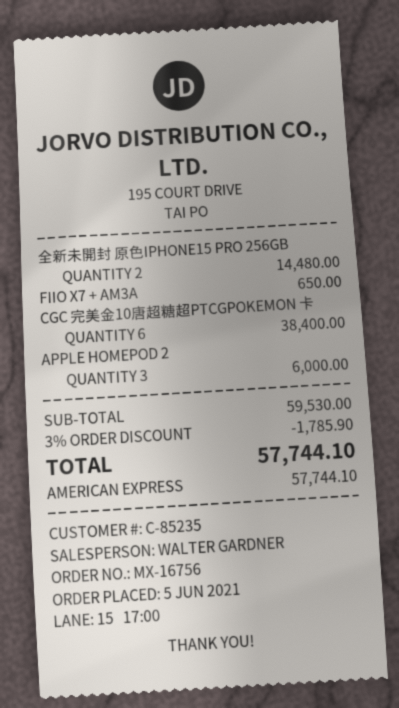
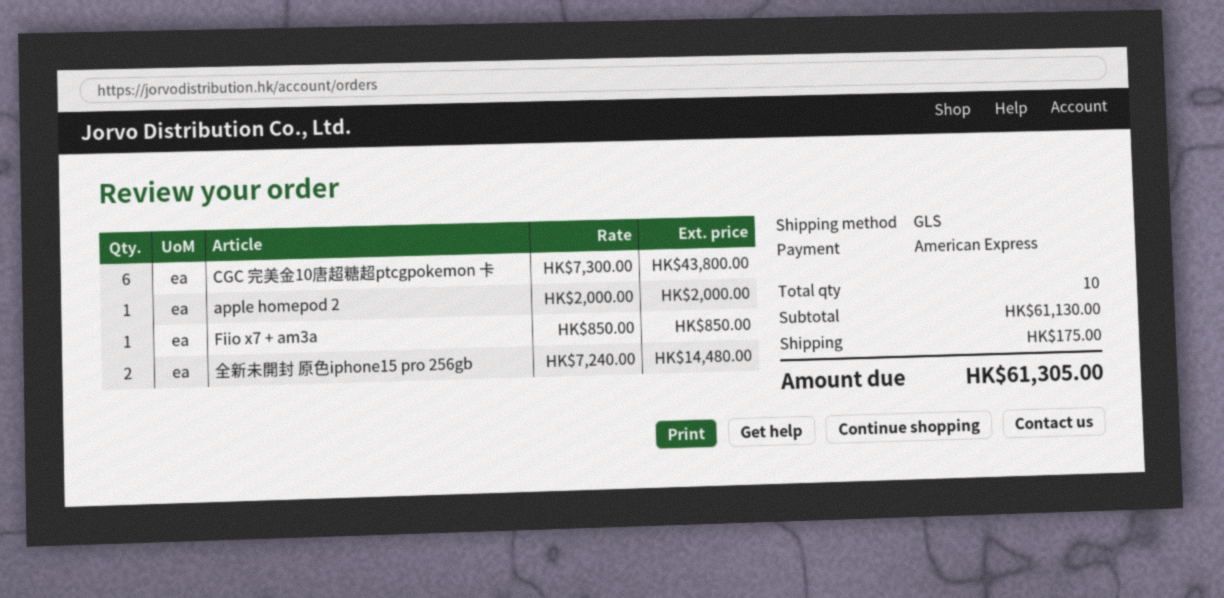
FIIO X7 + AM3A: 1 for 650.00 -> 1 for 850.00
CGC 完美金10唐超糖超PTCGPOKEMON 卡: 6 for 38400.00 -> 6 for 43800.00
APPLE HOMEPOD 2: 3 for 6000.00 -> 1 for 2000.00
subtotal: 59530.00 -> 61130.00
discount: 3% = 1785.90 -> none
shipping: none -> 175.00
total: 57744.10 -> 61305.00

